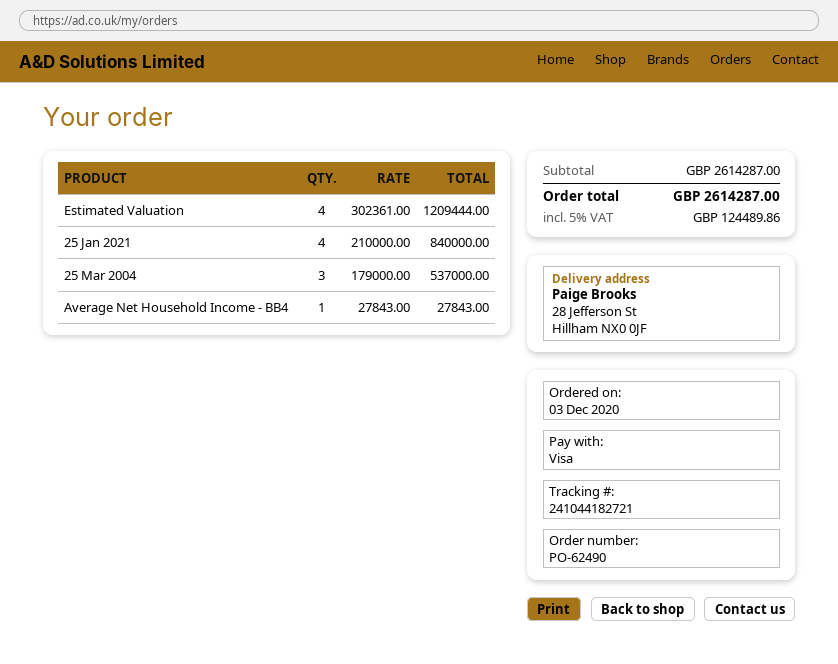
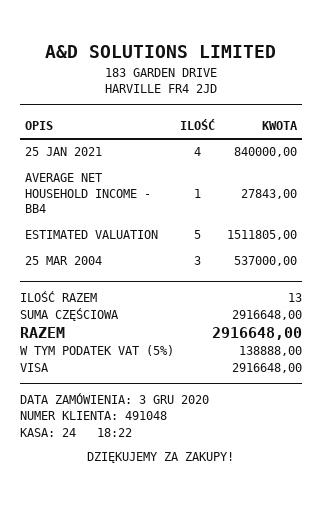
Estimated Valuation: 4 for 1209444.00 -> 5 for 1511805.00
subtotal: 2614287.00 -> 2916648.00
tax: 5% = 124489.86 -> 5% = 138888.00
total: 2614287.00 -> 2916648.00

